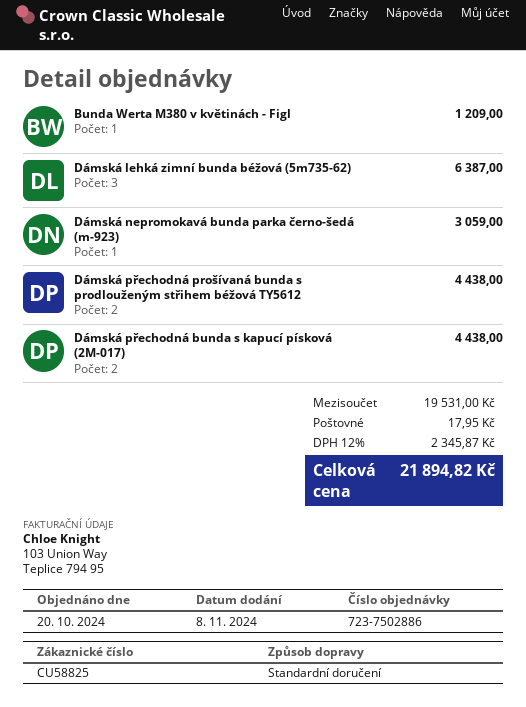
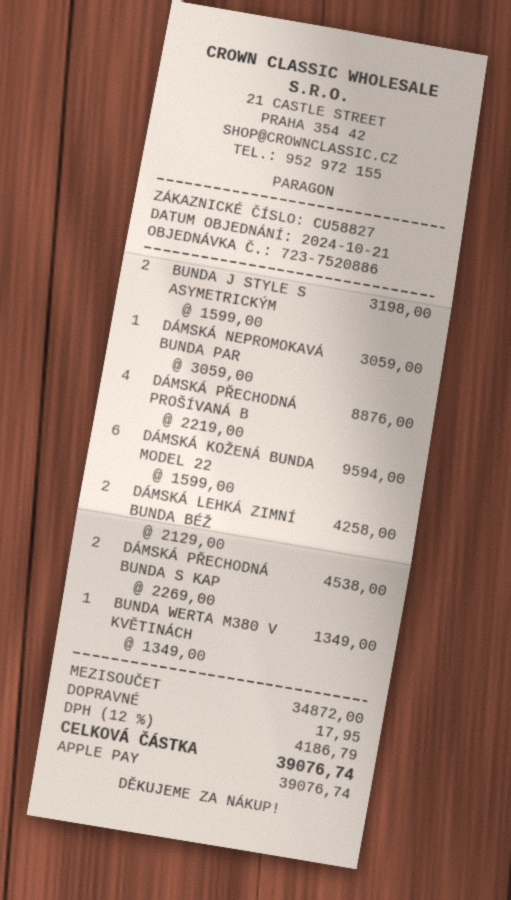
order number: 723-7502886 -> 723-7520886
order date: 2024-10-20 -> 2024-10-21
customer number: CU58825 -> CU58827
Bunda Werta M380 v květinách - Figl: 1 for 1209.00 -> 1 for 1349.00
Dámská lehká zimní bunda béžová (5m735-62): 3 for 6387.00 -> 2 for 4258.00
Dámská přechodná prošívaná bunda s prodlouženým střihem béžová TY5612: 2 for 4438.00 -> 4 for 8876.00
Dámská přechodná bunda s kapucí písková (2M-017): 2 for 4438.00 -> 2 for 4538.00
BUNDA J STYLE S ASYMETRICKÝM: none -> 2 for 3198.00
DÁMSKÁ KOŽENÁ BUNDA MODEL 22: none -> 6 for 9594.00
subtotal: 19531.00 -> 34872.00
tax: 12% = 2345.87 -> 12% = 4186.79
total: 21894.82 -> 39076.74

